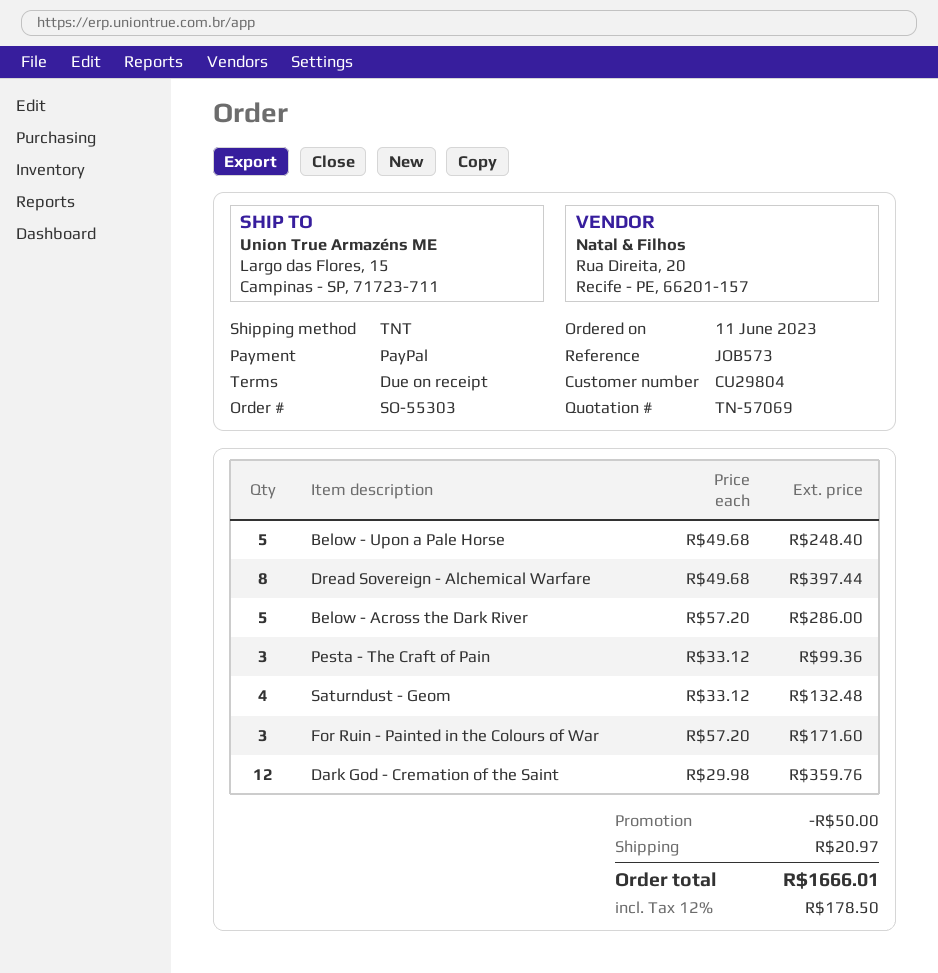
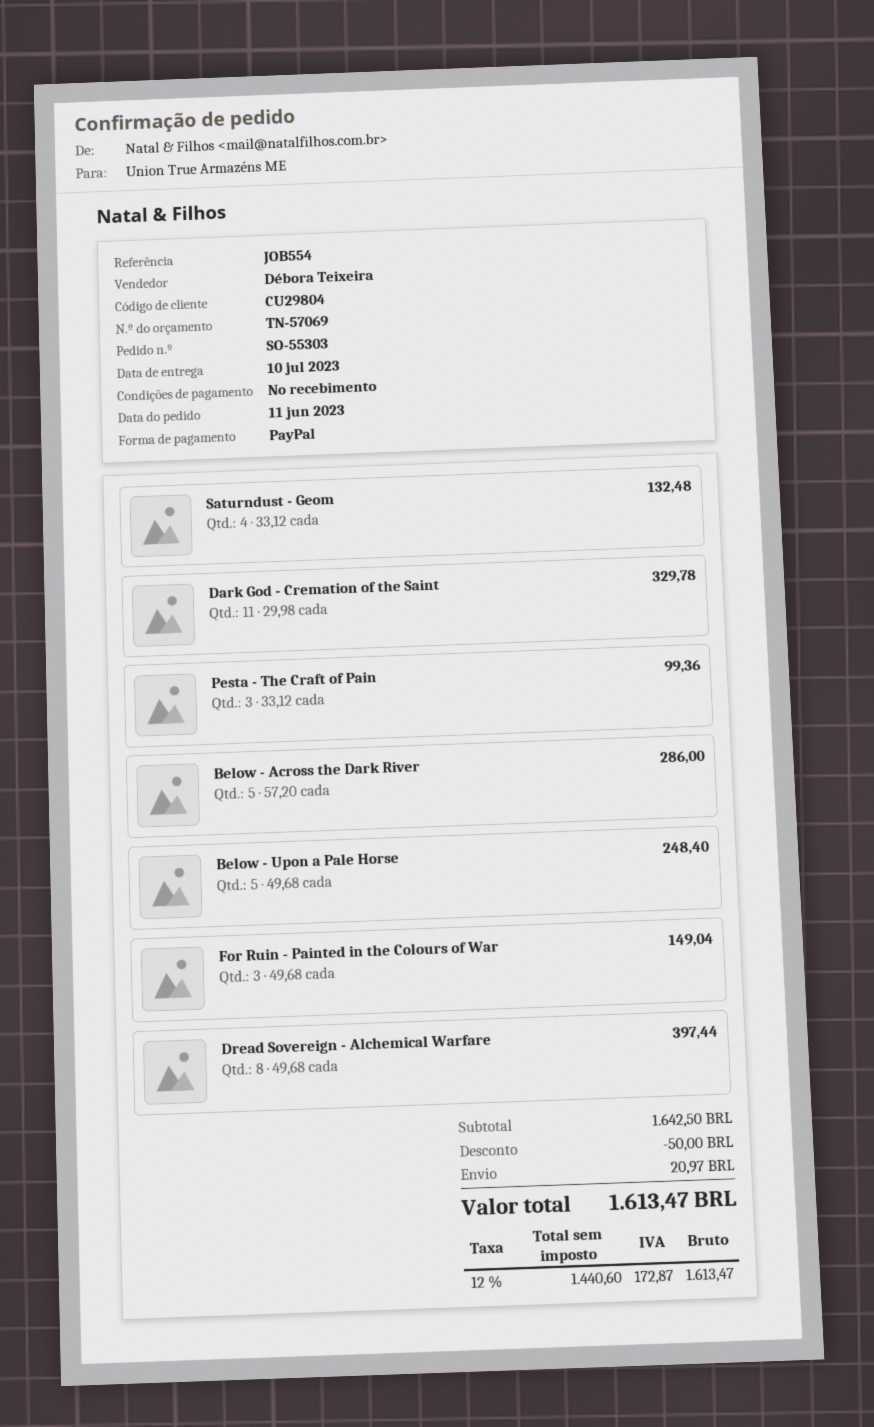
reference: JOB573 -> JOB554
For Ruin - Painted in the Colours of War: 3 x 57.20 = 171.60 -> 3 x 49.68 = 149.04
Dark God - Cremation of the Saint: 12 x 29.98 = 359.76 -> 11 x 29.98 = 329.78
tax: 12% = 178.50 -> 12% = 172.87
total: 1666.01 -> 1613.47

